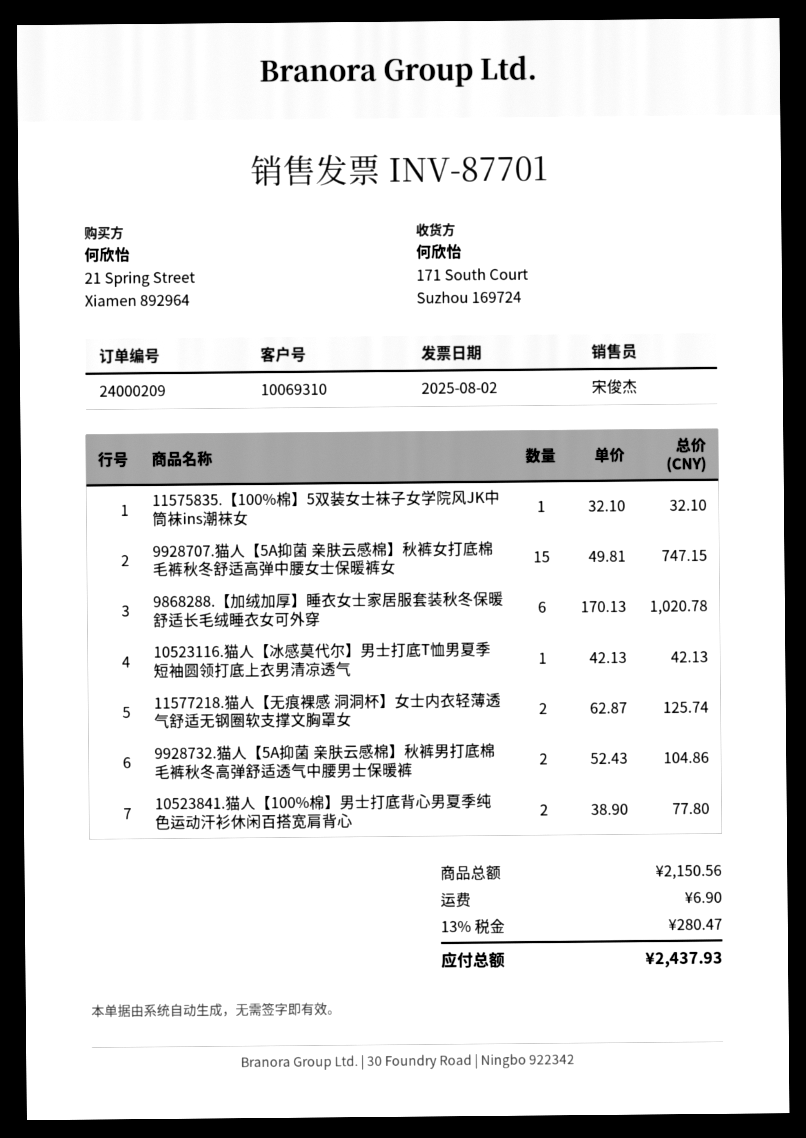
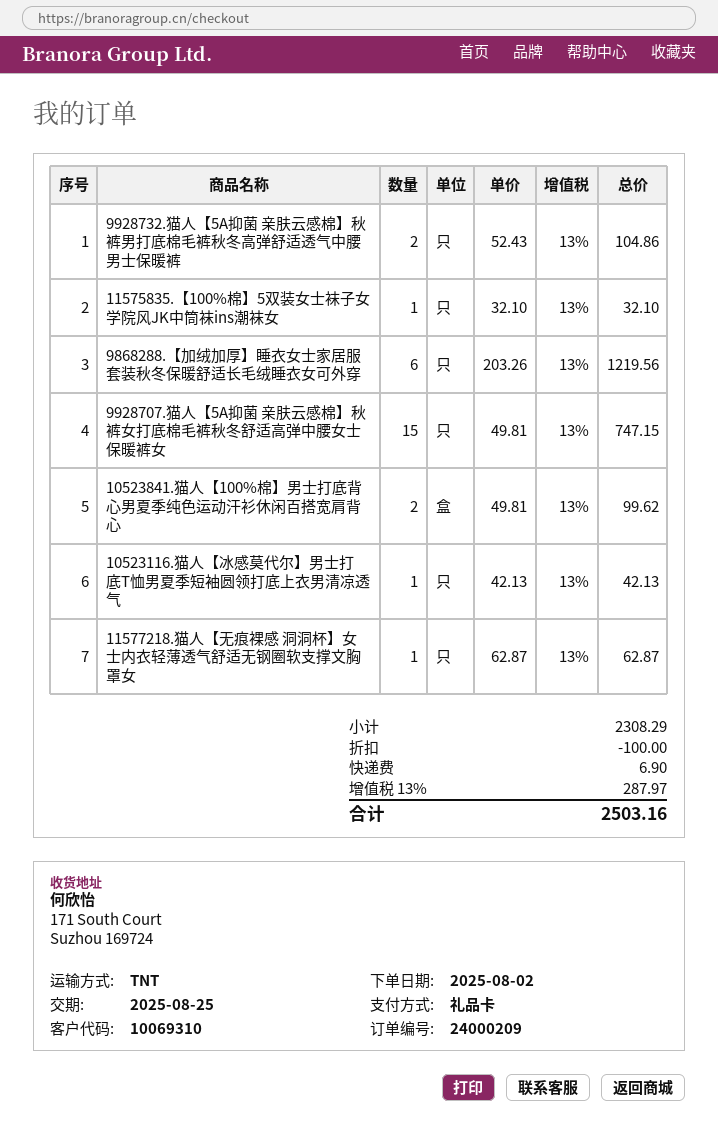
9868288.【加绒加厚】睡衣女士家居服套装秋冬保暖舒适长毛绒睡衣女可外穿: 6 x 170.13 = 1020.78 -> 6 x 203.26 = 1219.56
11577218.猫人【无痕裸感 洞洞杯】女士内衣轻薄透气舒适无钢圈软支撑文胸罩女: 2 x 62.87 = 125.74 -> 1 x 62.87 = 62.87
10523841.猫人【100%棉】男士打底背心男夏季纯色运动汗衫休闲百搭宽肩背心: 2 x 38.90 = 77.80 -> 2 x 49.81 = 99.62
subtotal: 2150.56 -> 2308.29
discount: none -> 100.00
tax: 13% = 280.47 -> 13% = 287.97
total: 2437.93 -> 2503.16

